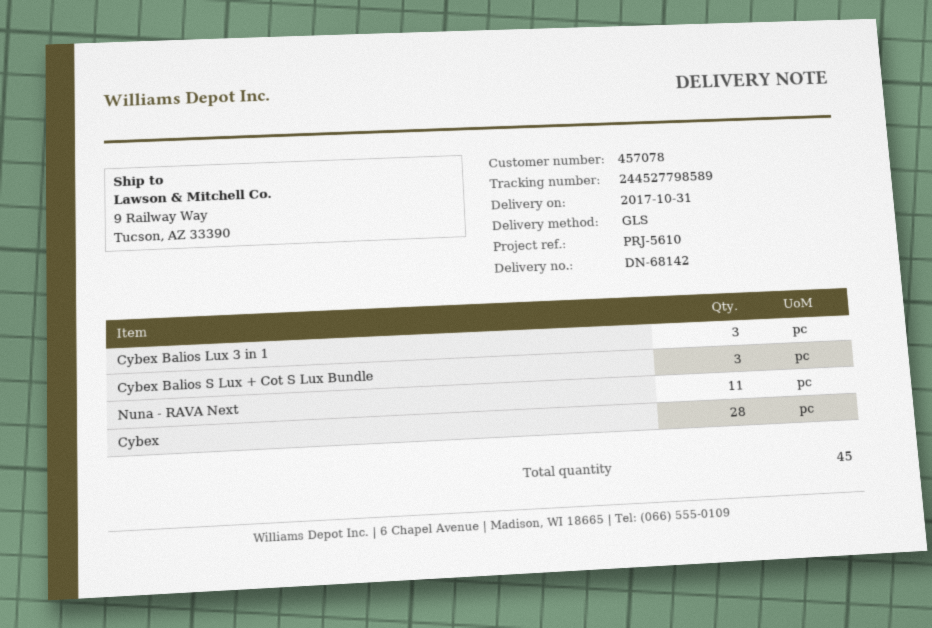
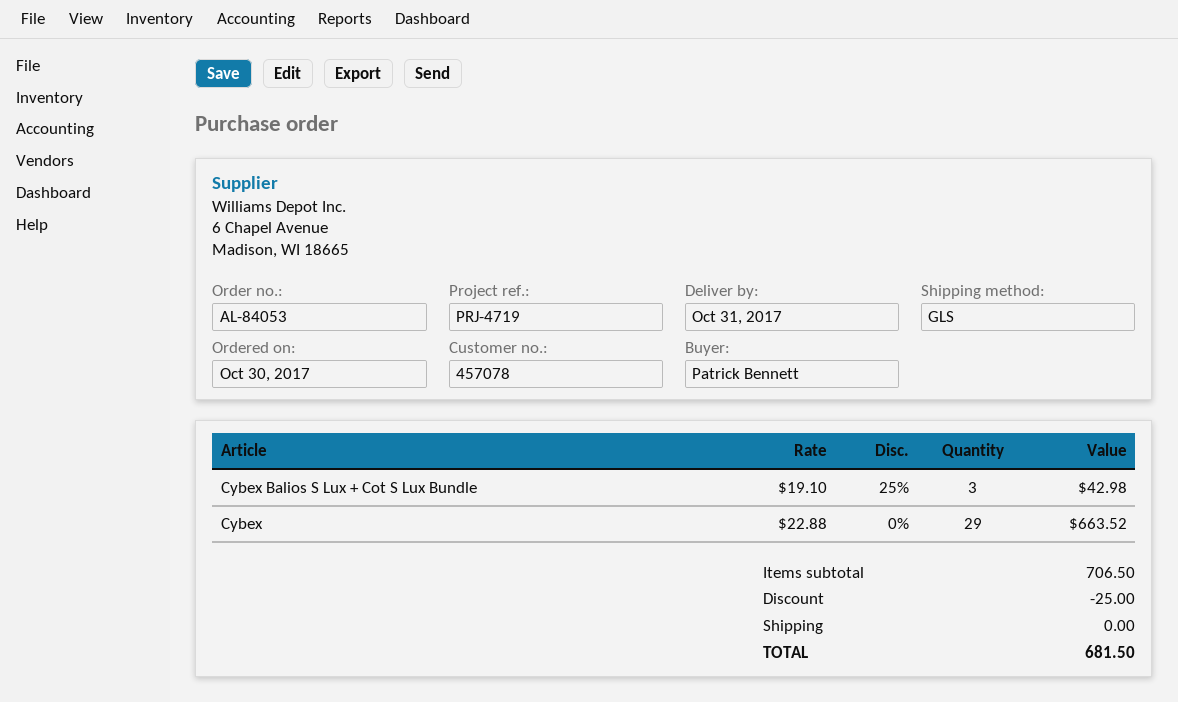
reference: PRJ-5610 -> PRJ-4719
Cybex Balios Lux 3 in 1: 3 -> none
Nuna - RAVA Next: 11 -> none
Cybex: 28 -> 29

